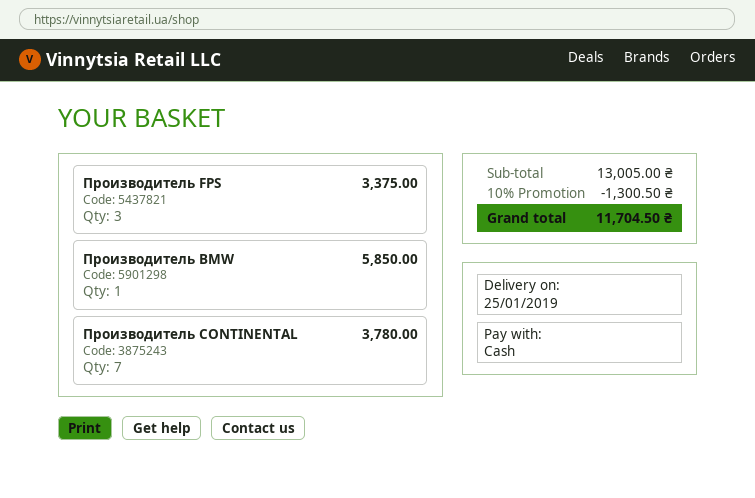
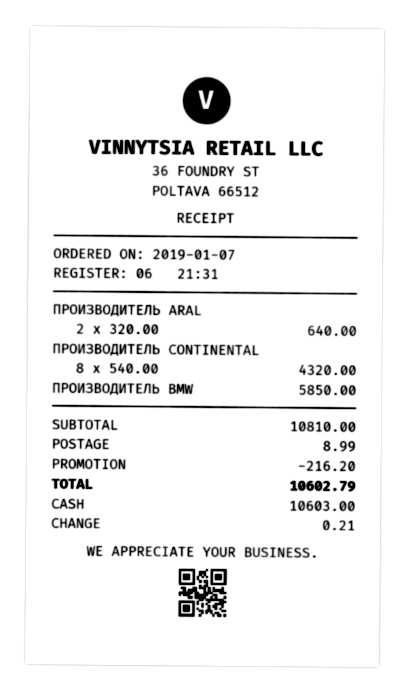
Производитель FPS: 3 for 3375.00 -> none
Производитель CONTINENTAL: 7 for 3780.00 -> 8 for 4320.00
ПРОИЗВОДИТЕЛЬ ARAL: none -> 2 for 640.00
subtotal: 13005.00 -> 10810.00
discount: 1300.50 -> 216.20
shipping: none -> 8.99
total: 11704.50 -> 10602.79

